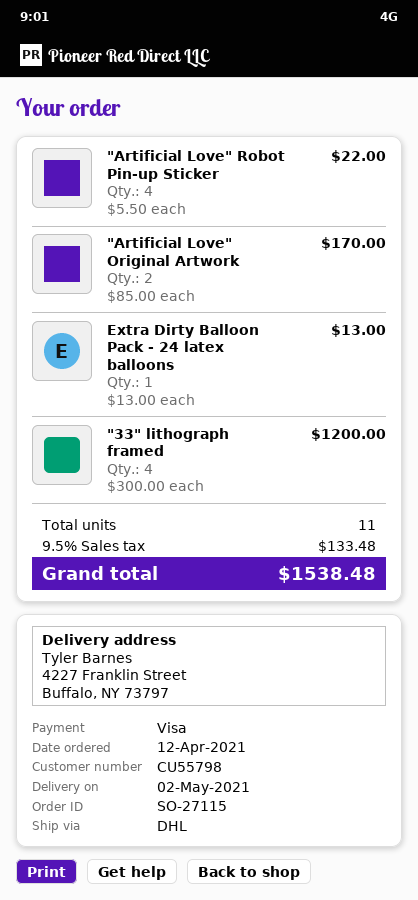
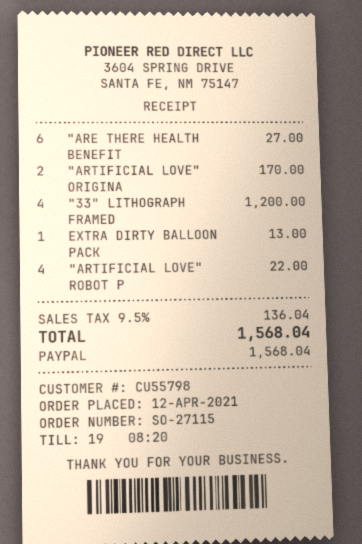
payment method: Visa -> PayPal
"ARE THERE HEALTH BENEFIT: none -> 6 for 27.00
tax: 9.5% = 133.48 -> 9.5% = 136.04
total: 1538.48 -> 1568.04

